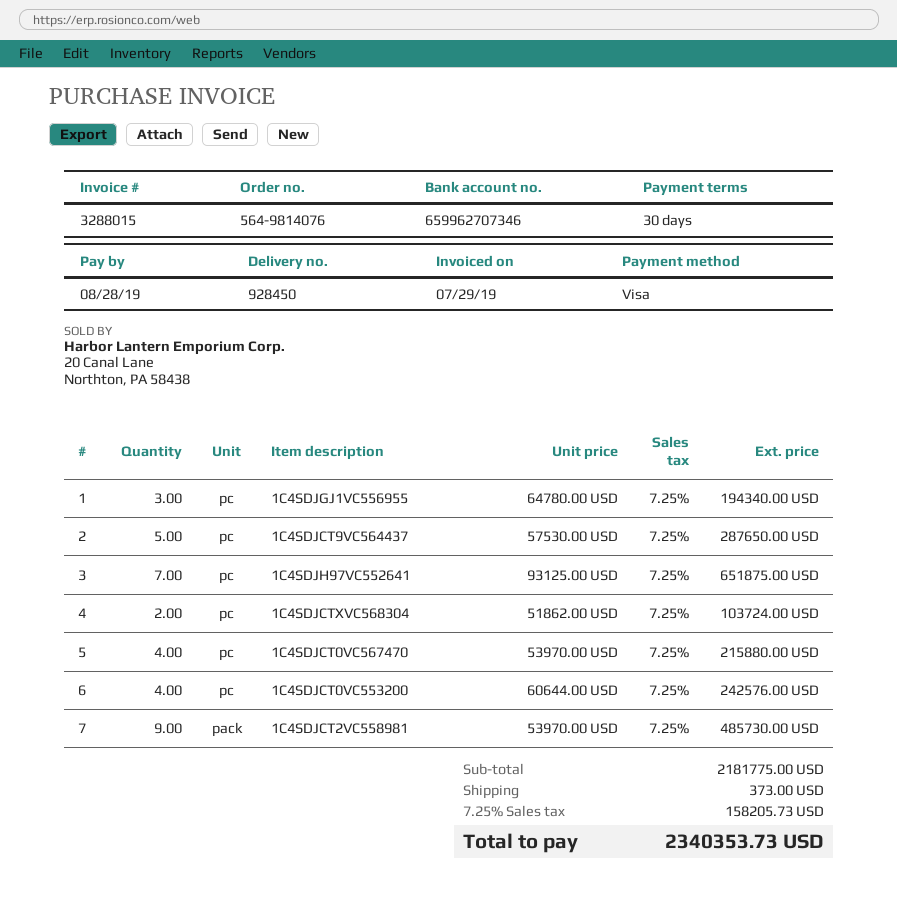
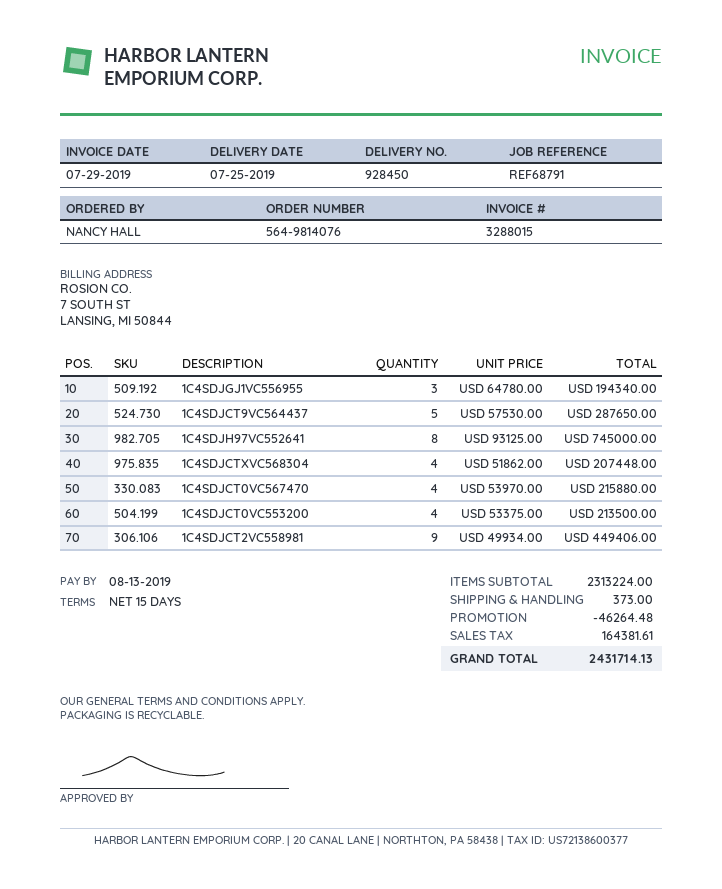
payment terms: 30 days -> 15 days
due date: 2019-08-28 -> 2019-08-13
1C4SDJH97VC552641: 7 x 93125.00 = 651875.00 -> 8 x 93125.00 = 745000.00
1C4SDJCTXVC568304: 2 x 51862.00 = 103724.00 -> 4 x 51862.00 = 207448.00
1C4SDJCT0VC553200: 4 x 60644.00 = 242576.00 -> 4 x 53375.00 = 213500.00
1C4SDJCT2VC558981: 9 x 53970.00 = 485730.00 -> 9 x 49934.00 = 449406.00
subtotal: 2181775.00 -> 2313224.00
discount: none -> 46264.48
tax: 158205.73 -> 164381.61
total: 2340353.73 -> 2431714.13

